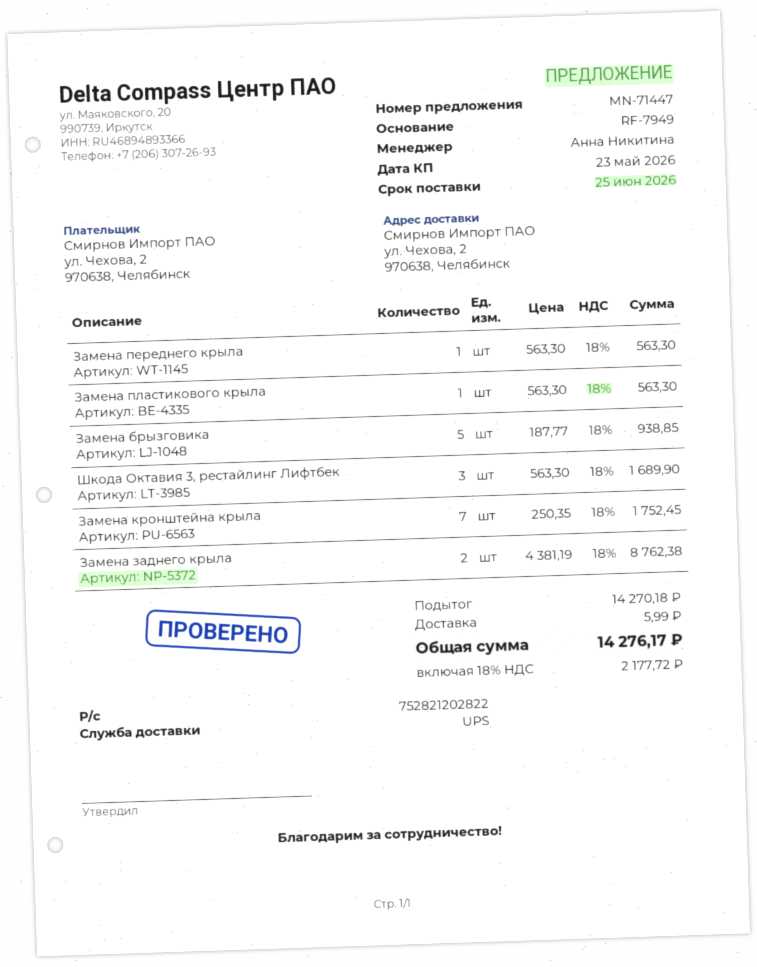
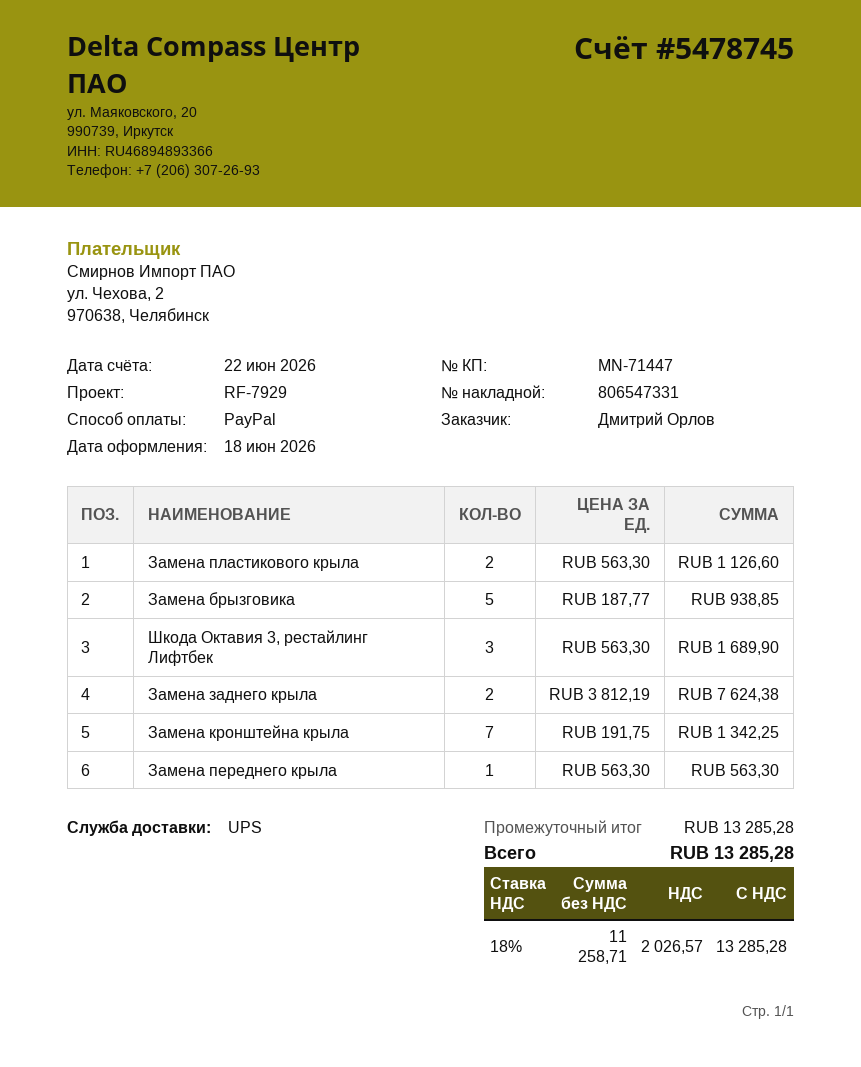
reference: RF-7949 -> RF-7929
Замена пластикового крыла: 1 x 563.30 = 563.30 -> 2 x 563.30 = 1126.60
Замена кронштейна крыла: 7 x 250.35 = 1752.45 -> 7 x 191.75 = 1342.25
Замена заднего крыла: 2 x 4381.19 = 8762.38 -> 2 x 3812.19 = 7624.38
subtotal: 14270.18 -> 13285.28
shipping: 5.99 -> none
tax: 18% = 2177.72 -> 18% = 2026.57
total: 14276.17 -> 13285.28

